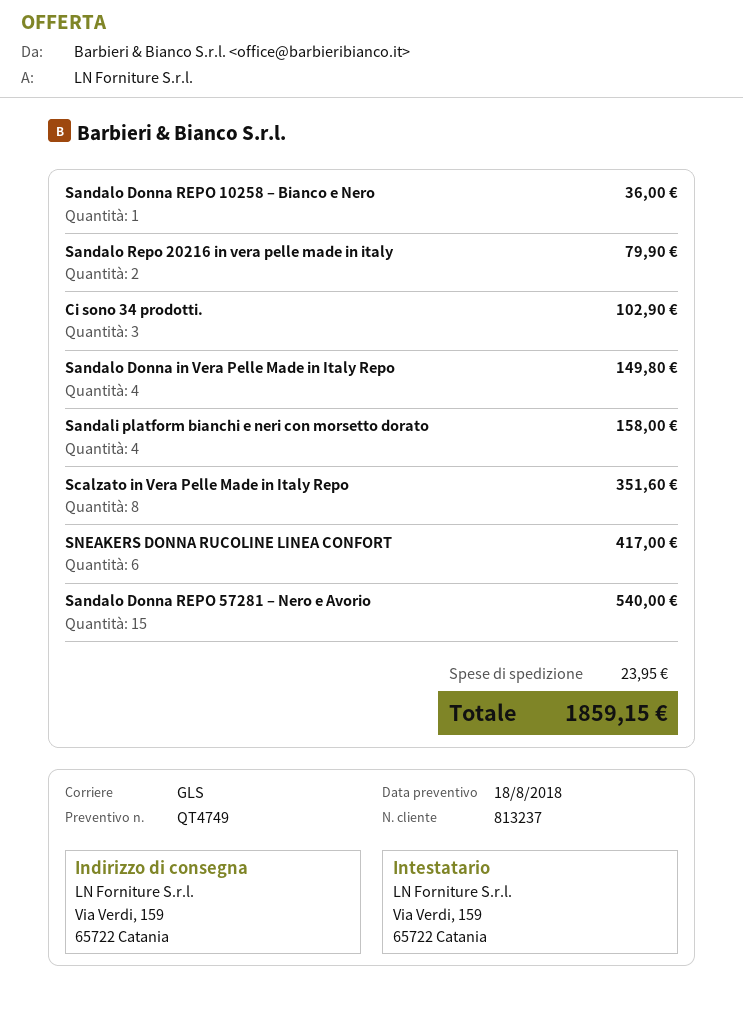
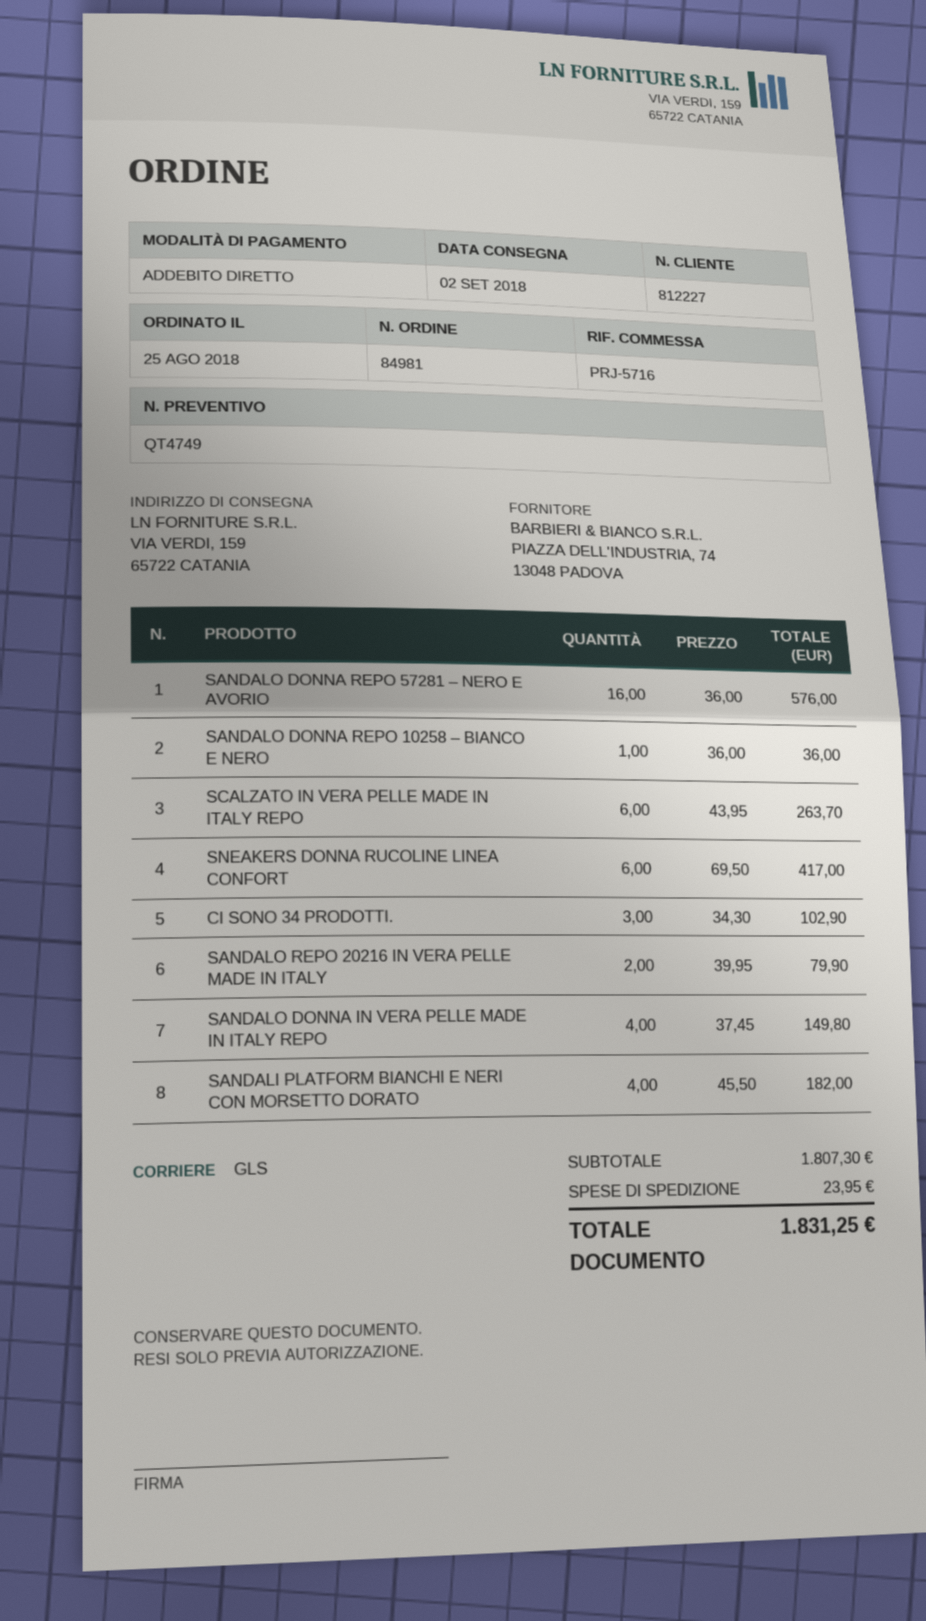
customer number: 813237 -> 812227
Sandali platform bianchi e neri con morsetto dorato: 4 for 158.00 -> 4 for 182.00
Scalzato in Vera Pelle Made in Italy Repo: 8 for 351.60 -> 6 for 263.70
Sandalo Donna REPO 57281 – Nero e Avorio: 15 for 540.00 -> 16 for 576.00
total: 1859.15 -> 1831.25

